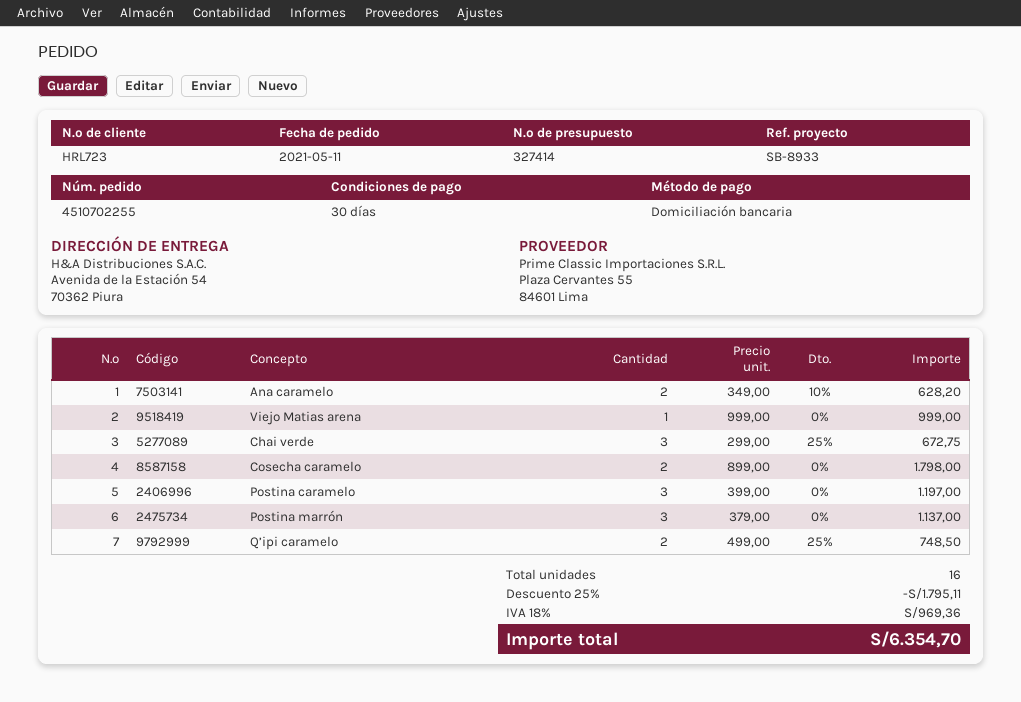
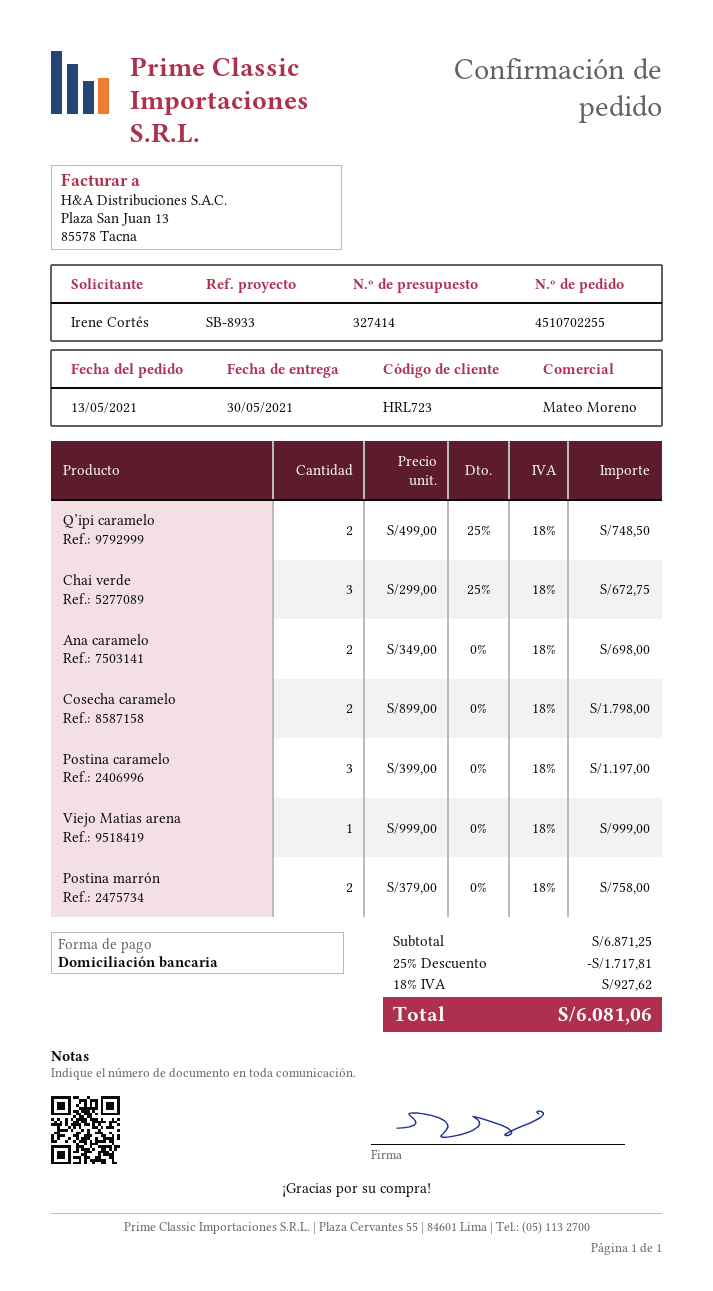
order date: 2021-05-11 -> 2021-05-13
Ana caramelo: 2 x 349.00 - 10% = 628.20 -> 2 x 349.00 = 698.00
Postina marrón: 3 x 379.00 = 1137.00 -> 2 x 379.00 = 758.00
discount: 25% = 1795.11 -> 25% = 1717.81
tax: 18% = 969.36 -> 18% = 927.62
total: 6354.70 -> 6081.06

